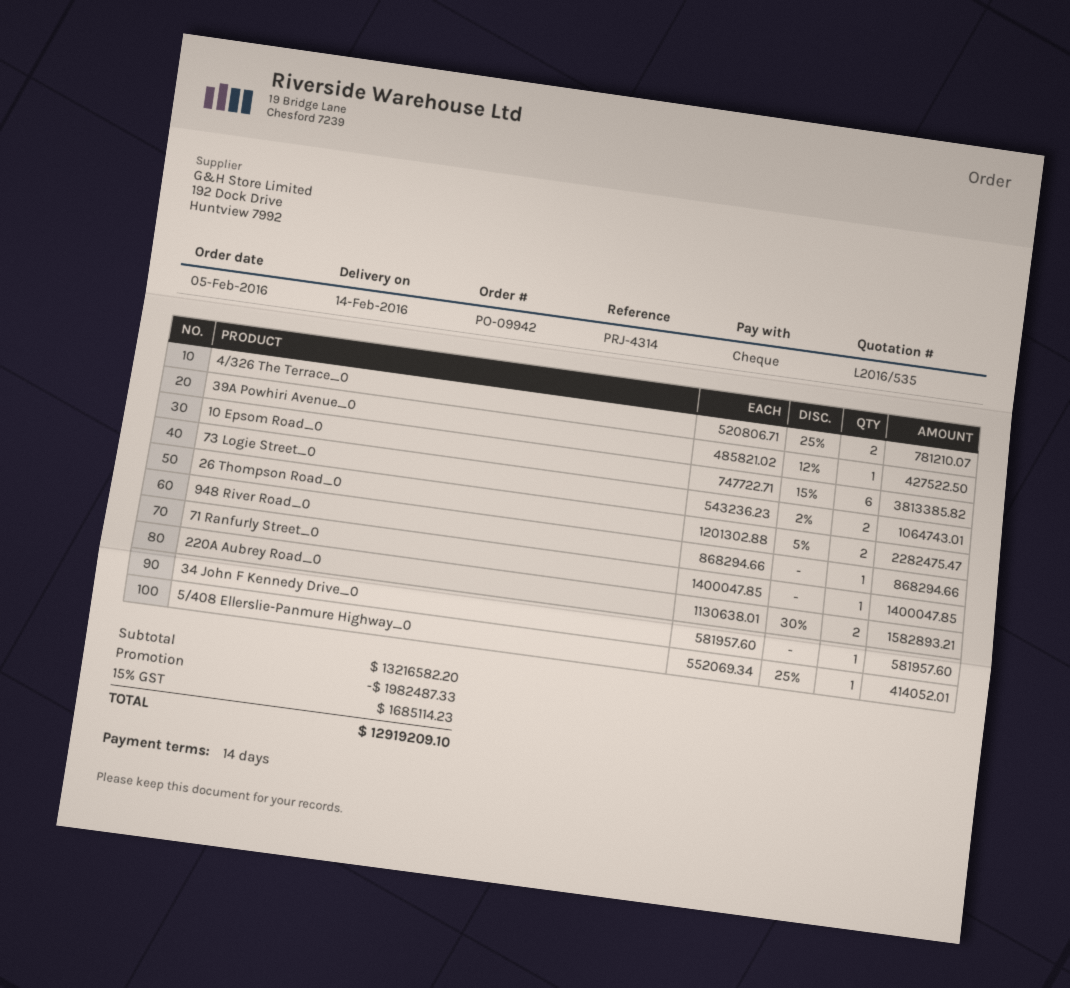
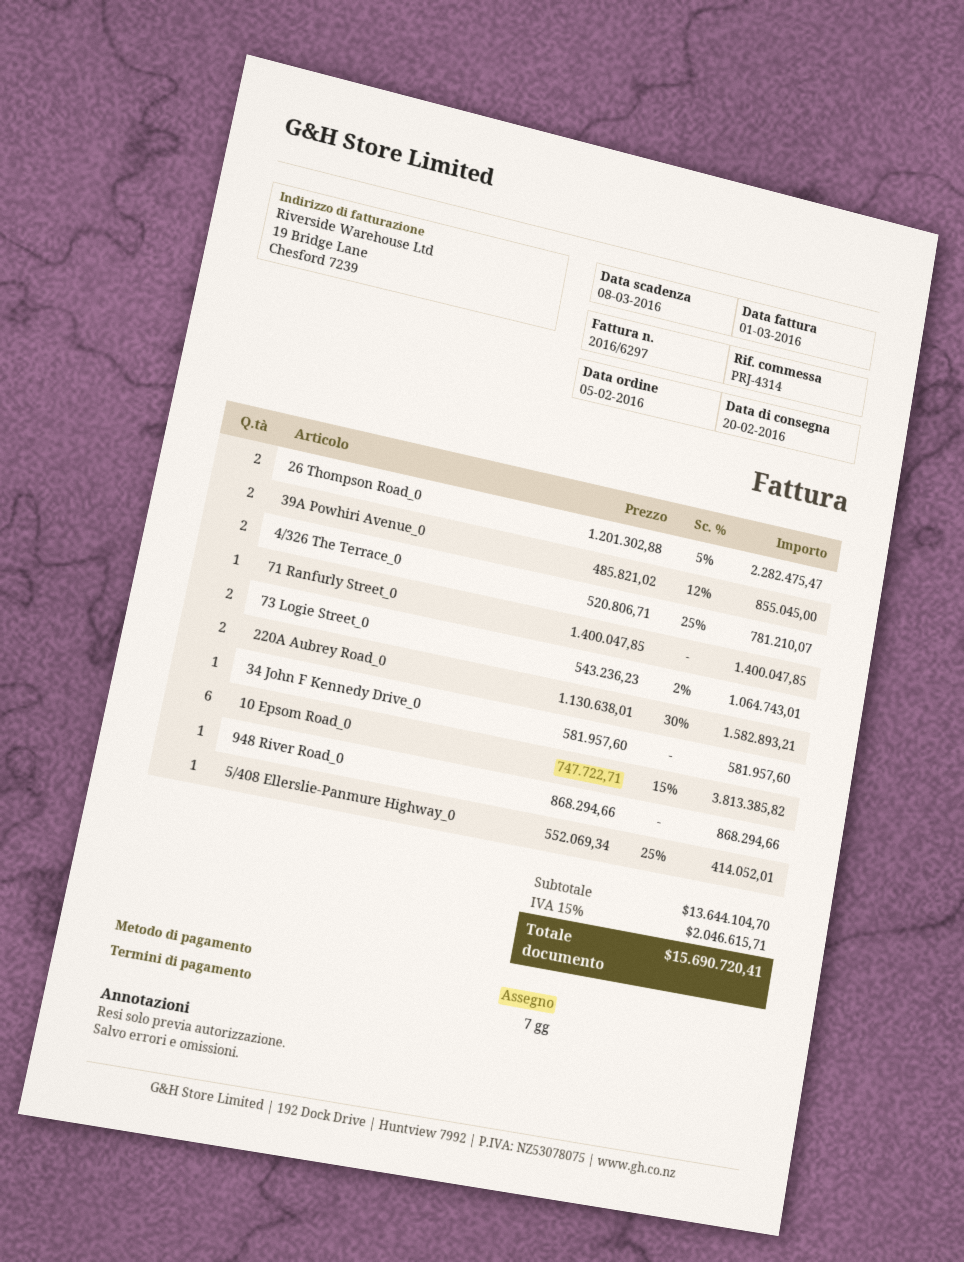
delivery date: 2016-02-14 -> 2016-02-20
payment terms: 14 days -> 7 days
39A Powhiri Avenue_0: 1 x 485821.02 - 12% = 427522.50 -> 2 x 485821.02 - 12% = 855045.00
subtotal: 13216582.20 -> 13644104.70
discount: 1982487.33 -> none
tax: 15% = 1685114.23 -> 15% = 2046615.71
total: 12919209.10 -> 15690720.41

